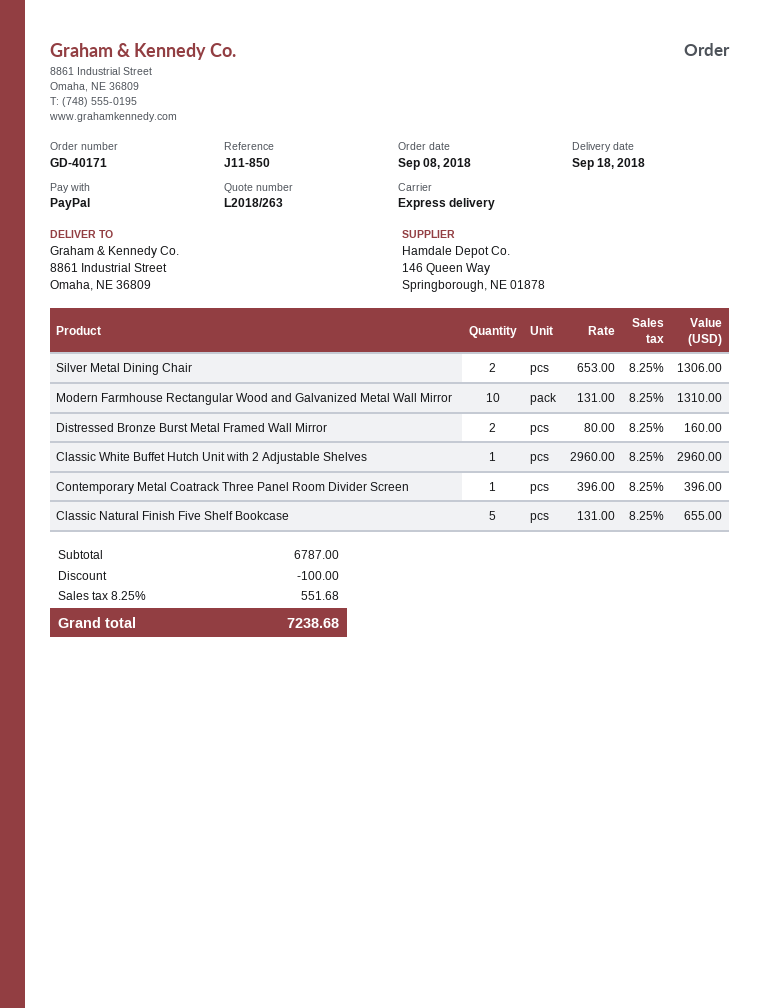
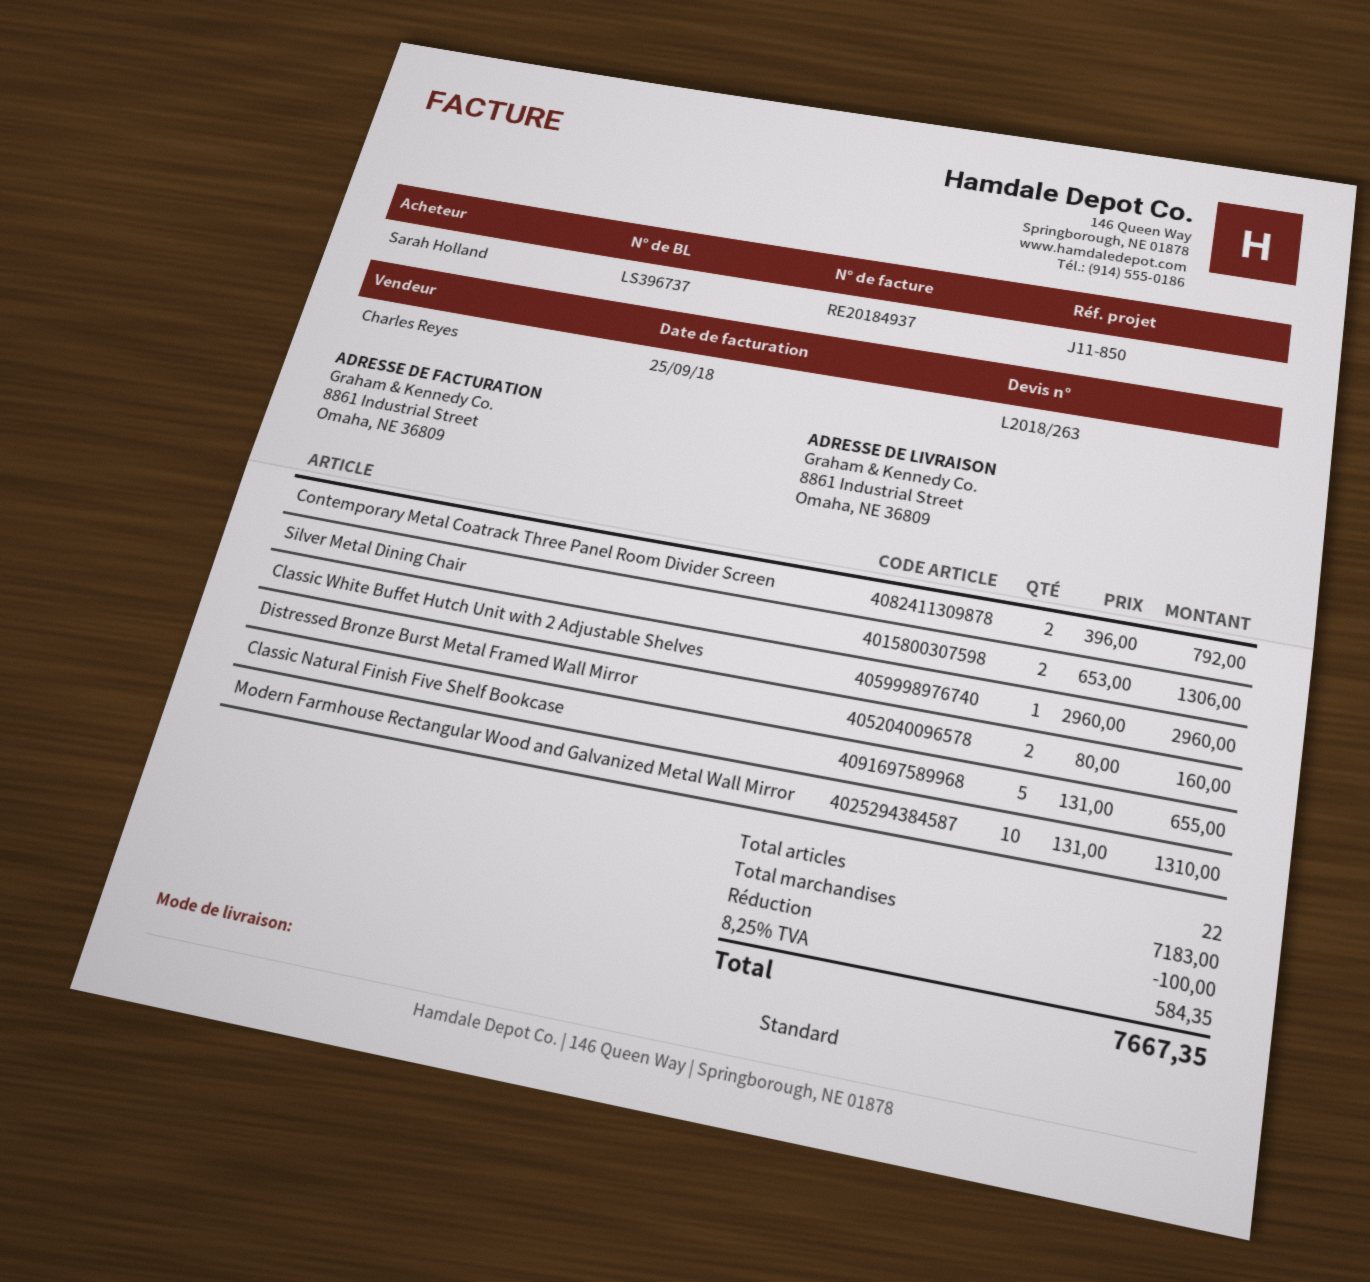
shipping method: express -> standard
Contemporary Metal Coatrack Three Panel Room Divider Screen: 1 x 396.00 = 396.00 -> 2 x 396.00 = 792.00
subtotal: 6787.00 -> 7183.00
tax: 8.25% = 551.68 -> 8.25% = 584.35
total: 7238.68 -> 7667.35

